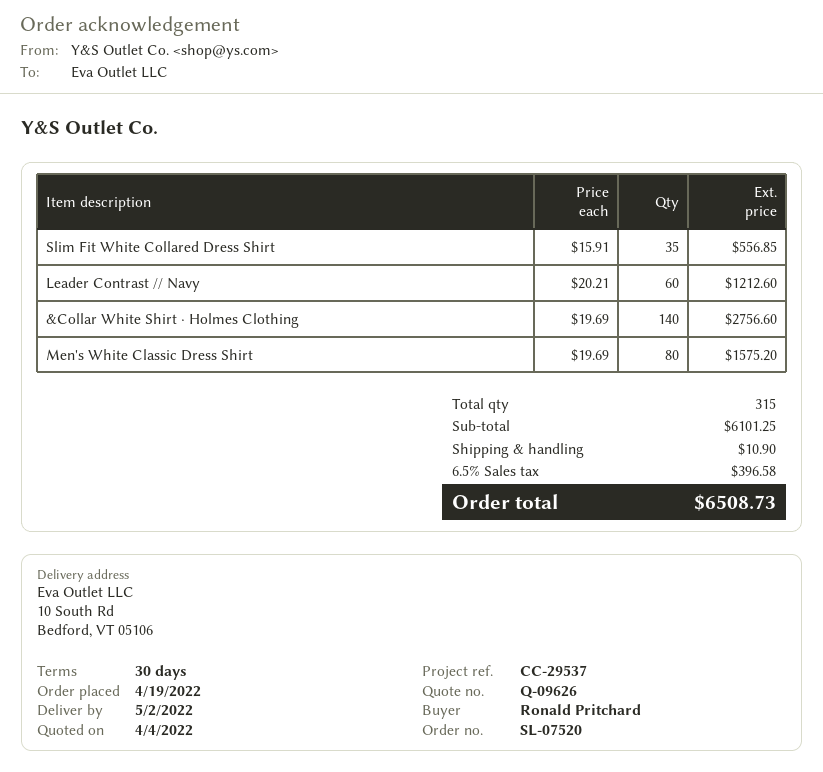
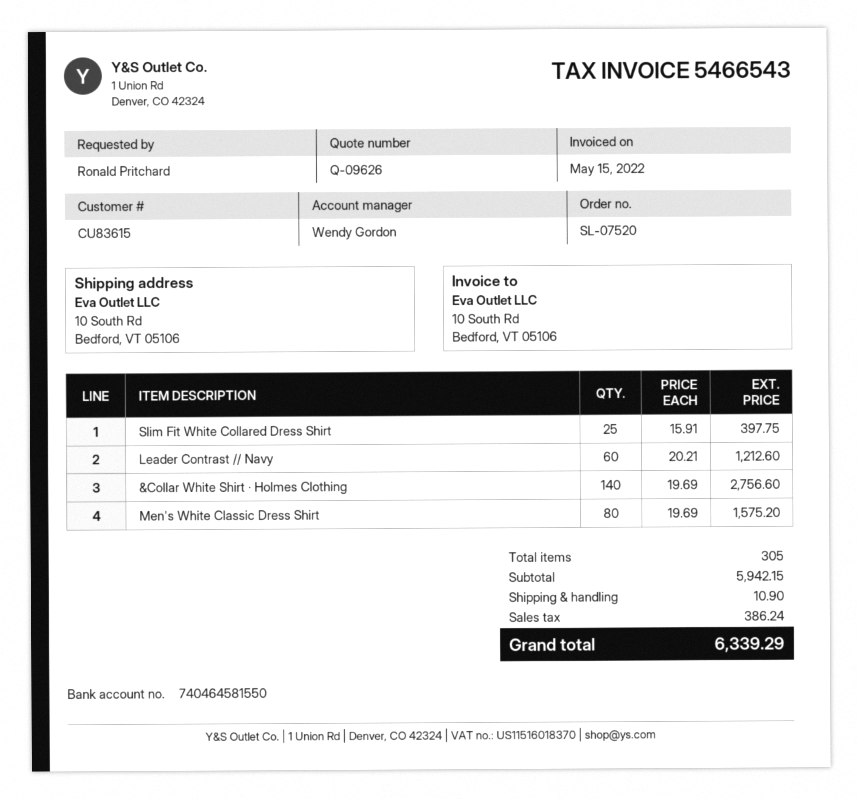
Slim Fit White Collared Dress Shirt: 35 x 15.91 = 556.85 -> 25 x 15.91 = 397.75
total quantity: 315 -> 305
subtotal: 6101.25 -> 5942.15
tax: 396.58 -> 386.24
total: 6508.73 -> 6339.29

